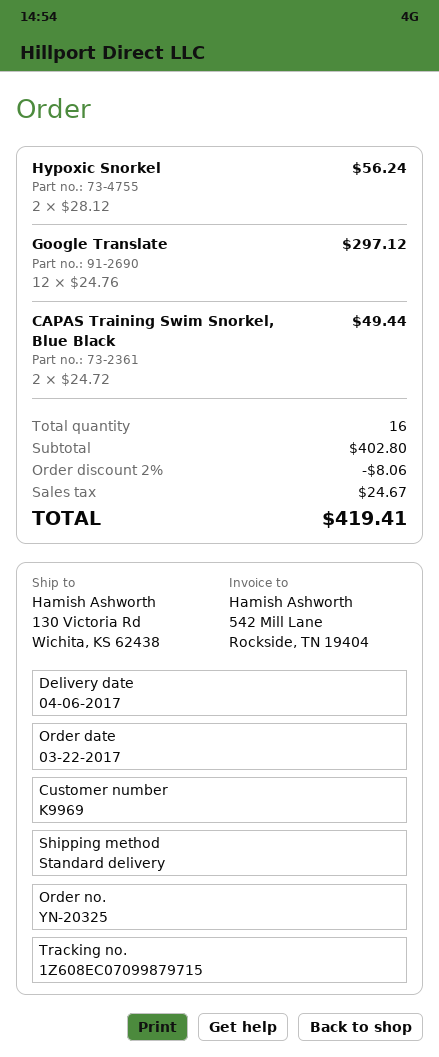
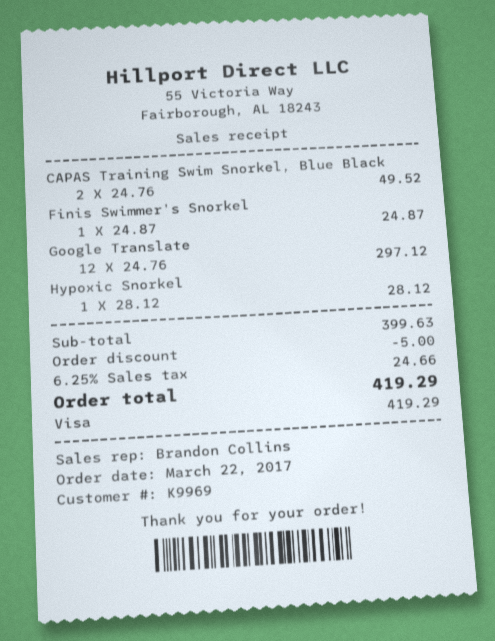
Hypoxic Snorkel: 2 x 28.12 = 56.24 -> 1 x 28.12 = 28.12
CAPAS Training Swim Snorkel, Blue Black: 2 x 24.72 = 49.44 -> 2 x 24.76 = 49.52
Finis Swimmer's Snorkel: none -> 1 x 24.87 = 24.87
subtotal: 402.80 -> 399.63
discount: 8.06 -> 5.00
tax: 24.67 -> 24.66
total: 419.41 -> 419.29

